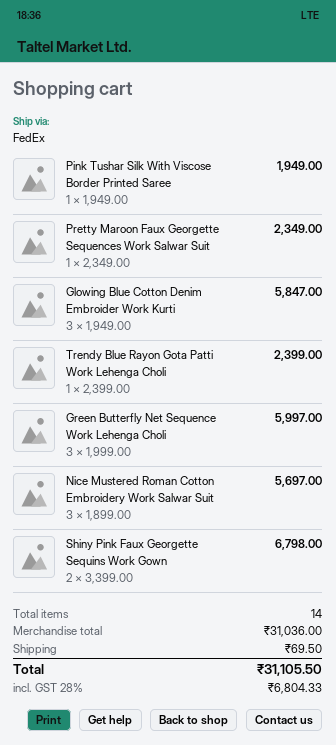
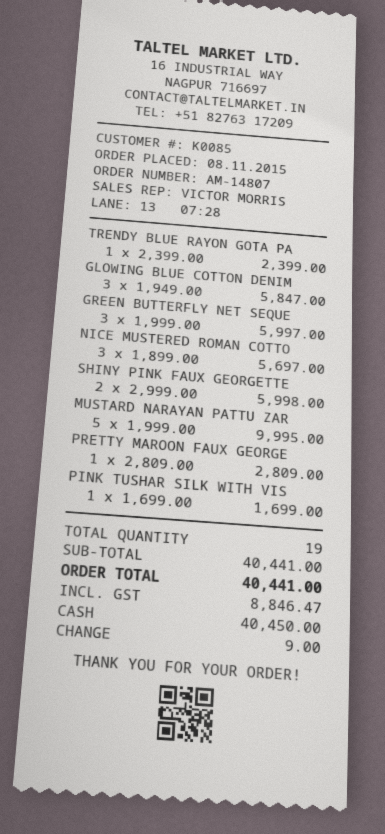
Pink Tushar Silk With Viscose Border Printed Saree: 1 x 1949.00 = 1949.00 -> 1 x 1699.00 = 1699.00
Pretty Maroon Faux Georgette Sequences Work Salwar Suit: 1 x 2349.00 = 2349.00 -> 1 x 2809.00 = 2809.00
Shiny Pink Faux Georgette Sequins Work Gown: 2 x 3399.00 = 6798.00 -> 2 x 2999.00 = 5998.00
MUSTARD NARAYAN PATTU ZAR: none -> 5 x 1999.00 = 9995.00
total quantity: 14 -> 19
subtotal: 31036.00 -> 40441.00
shipping: 69.50 -> none
tax: 6804.33 -> 8846.47
total: 31105.50 -> 40441.00

